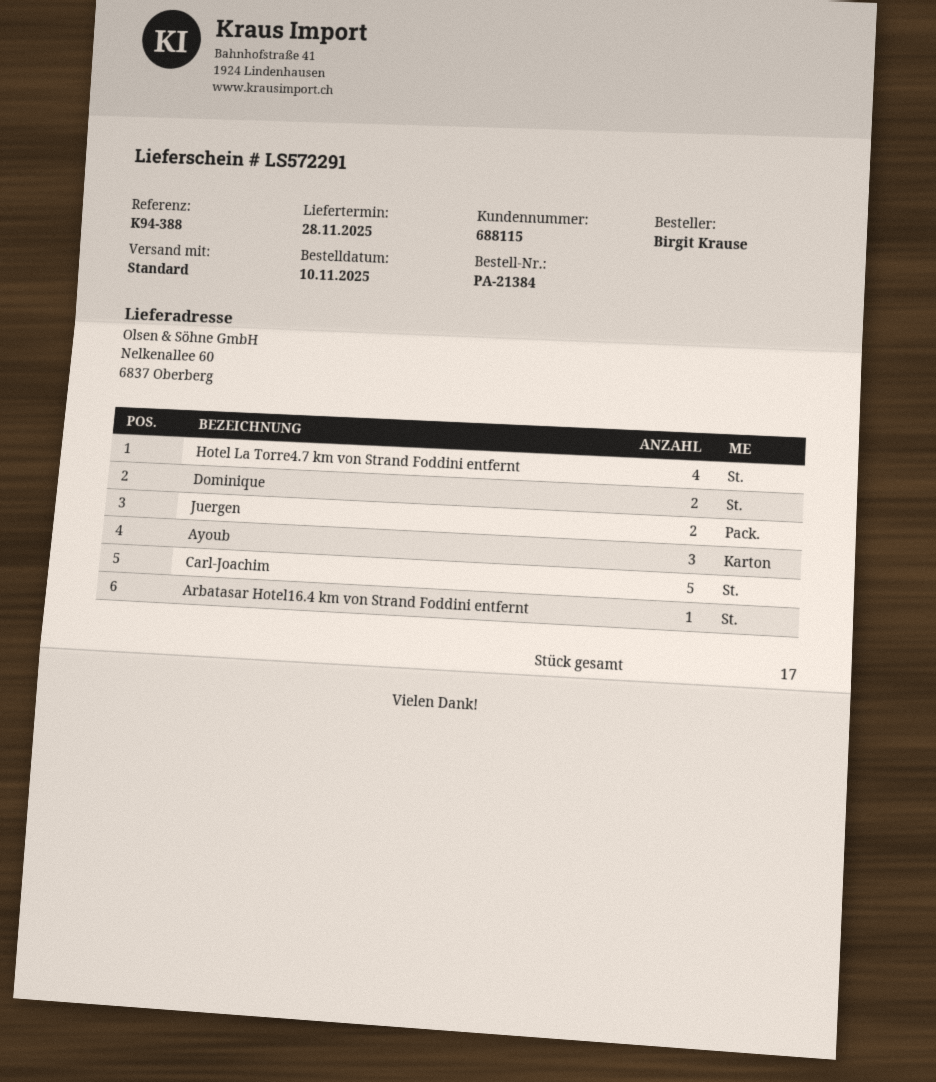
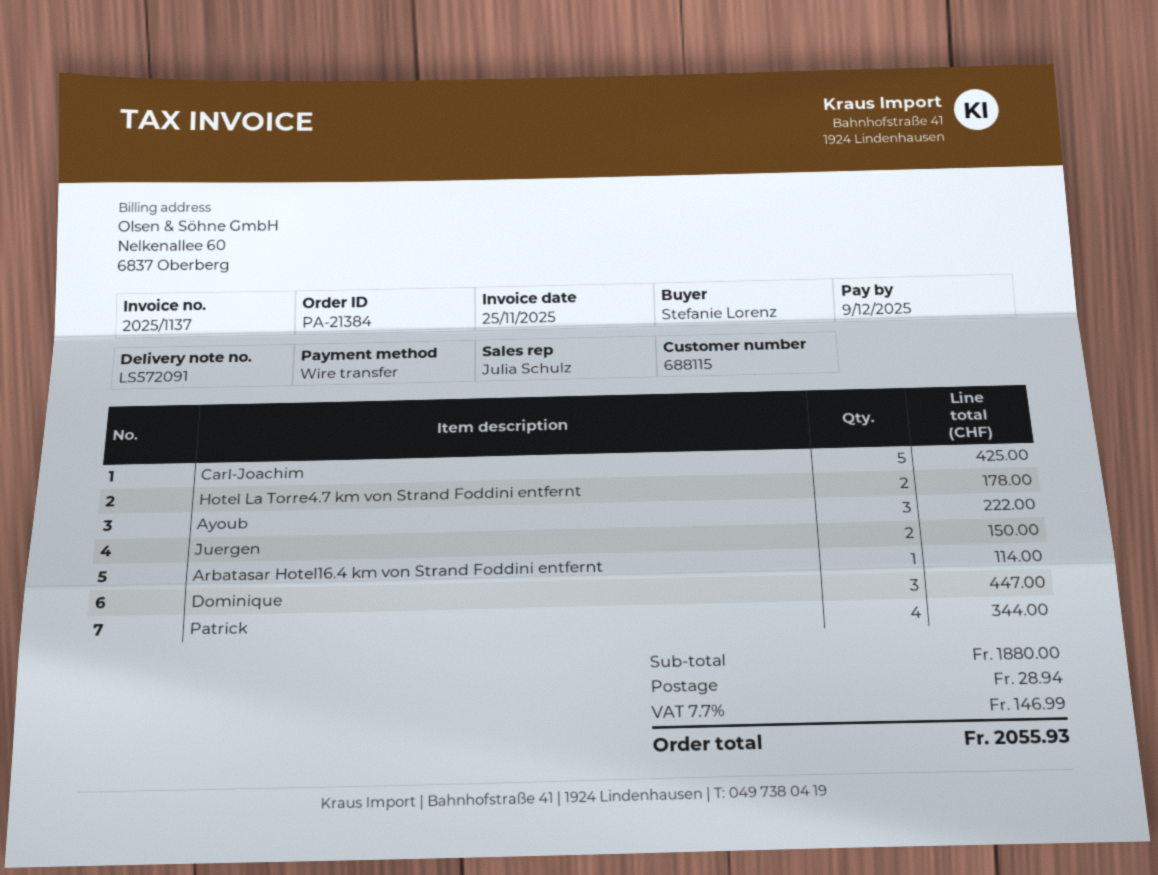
delivery note number: LS572291 -> LS572091
ordered by: Birgit Krause -> Stefanie Lorenz
Hotel La Torre4.7 km von Strand Foddini entfernt: 4 -> 2
Dominique: 2 -> 3
Patrick: none -> 4

